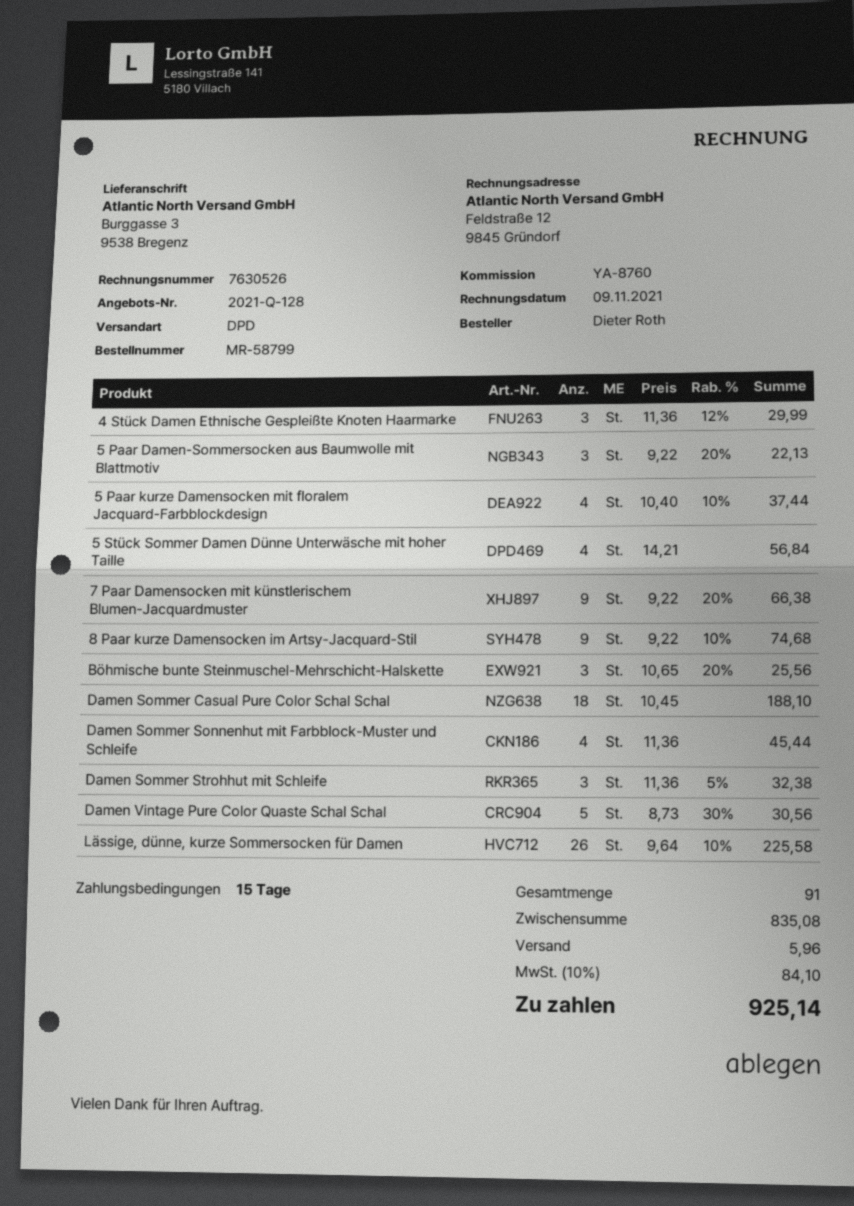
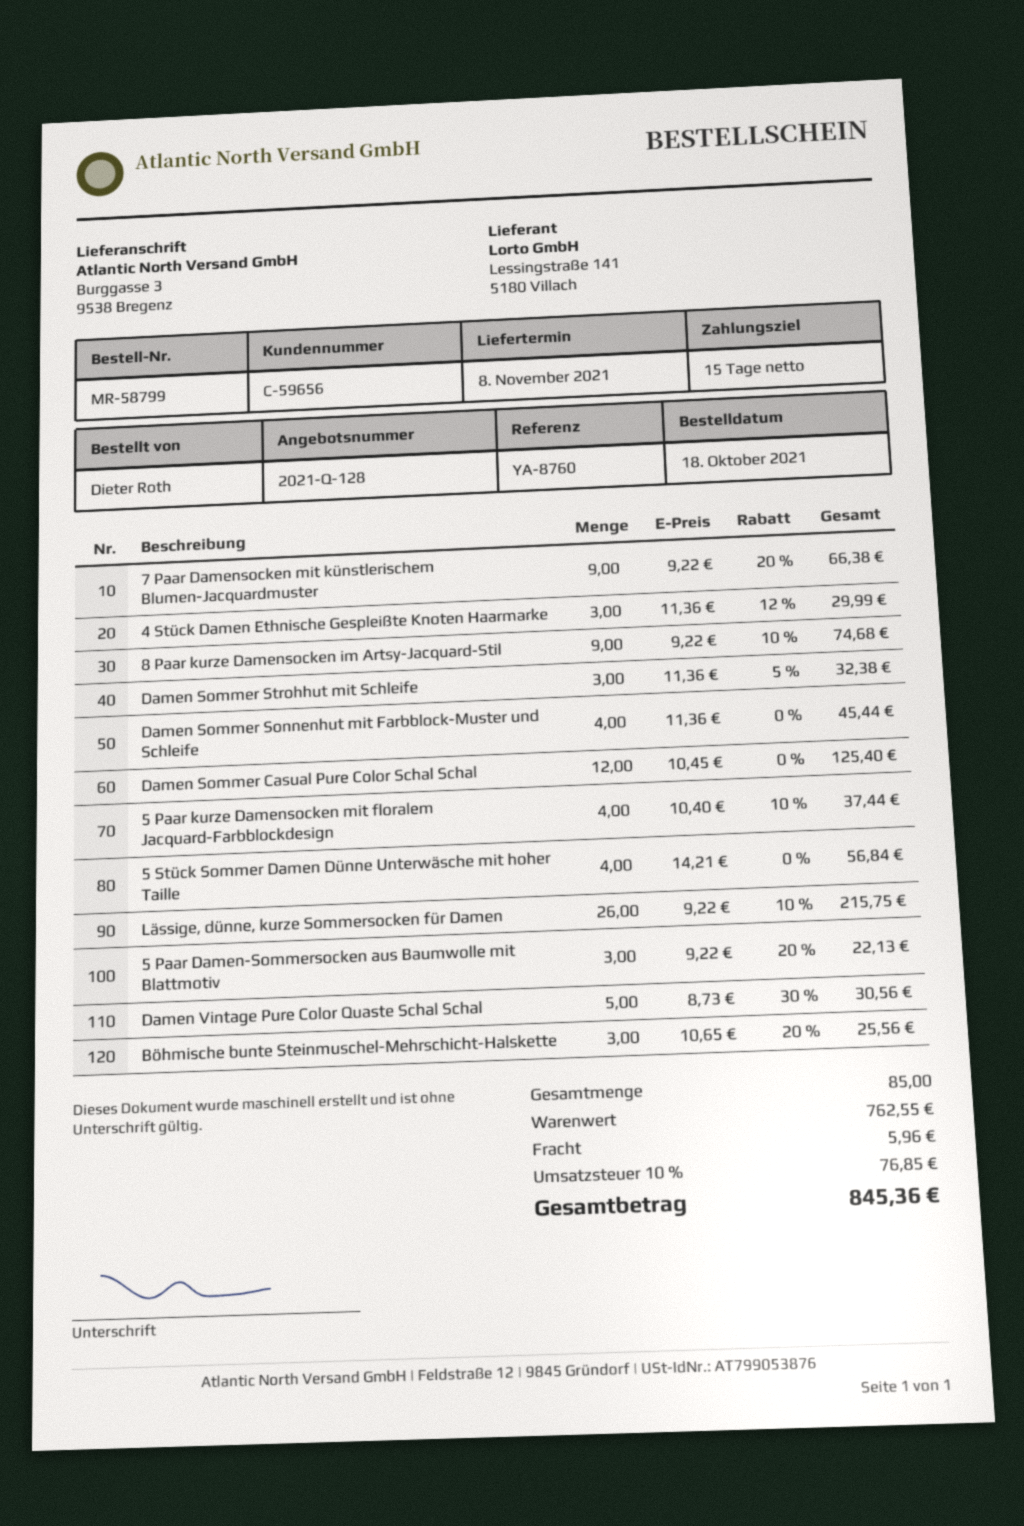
Damen Sommer Casual Pure Color Schal Schal: 18 x 10.45 = 188.10 -> 12 x 10.45 = 125.40
Lässige, dünne, kurze Sommersocken für Damen: 26 x 9.64 - 10% = 225.58 -> 26 x 9.22 - 10% = 215.75
total quantity: 91 -> 85
subtotal: 835.08 -> 762.55
tax: 10% = 84.10 -> 10% = 76.85
total: 925.14 -> 845.36

